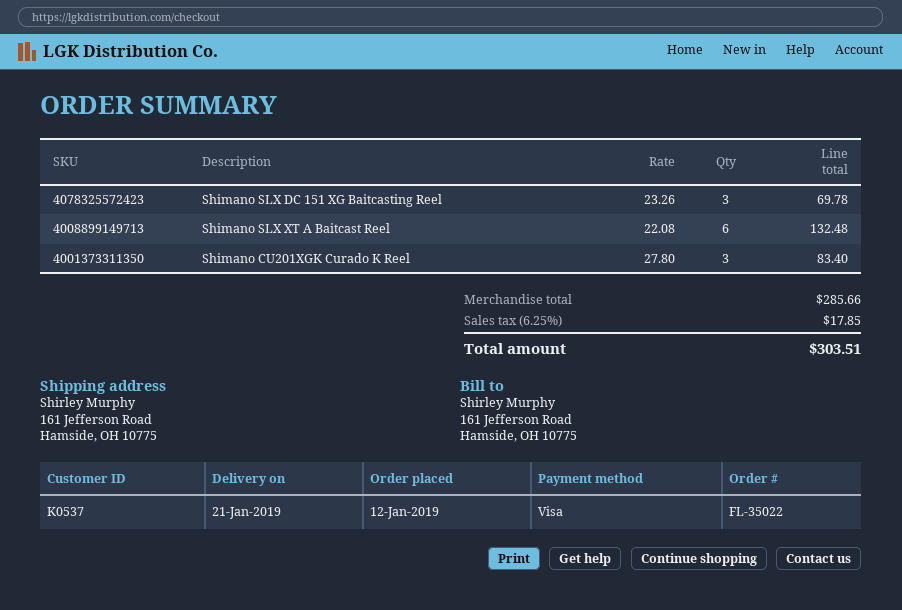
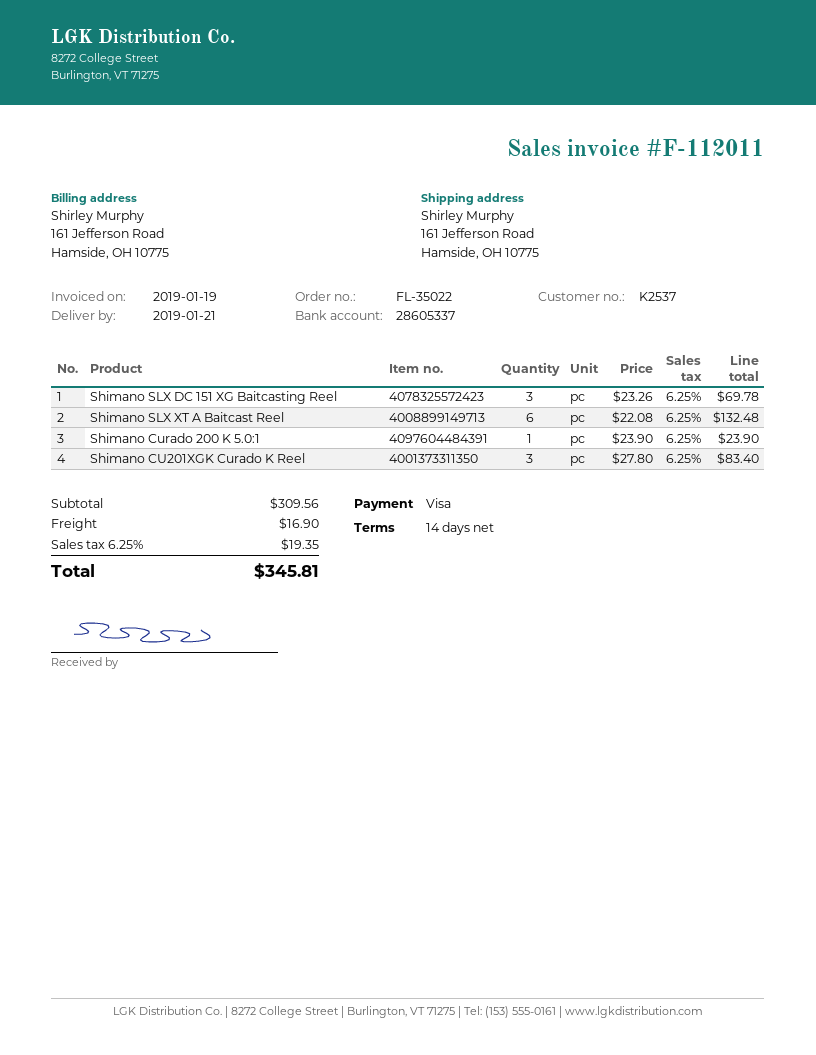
customer number: K0537 -> K2537
Shimano Curado 200 K 5.0:1: none -> 1 x 23.90 = 23.90
subtotal: 285.66 -> 309.56
shipping: none -> 16.90
tax: 6.25% = 17.85 -> 6.25% = 19.35
total: 303.51 -> 345.81

